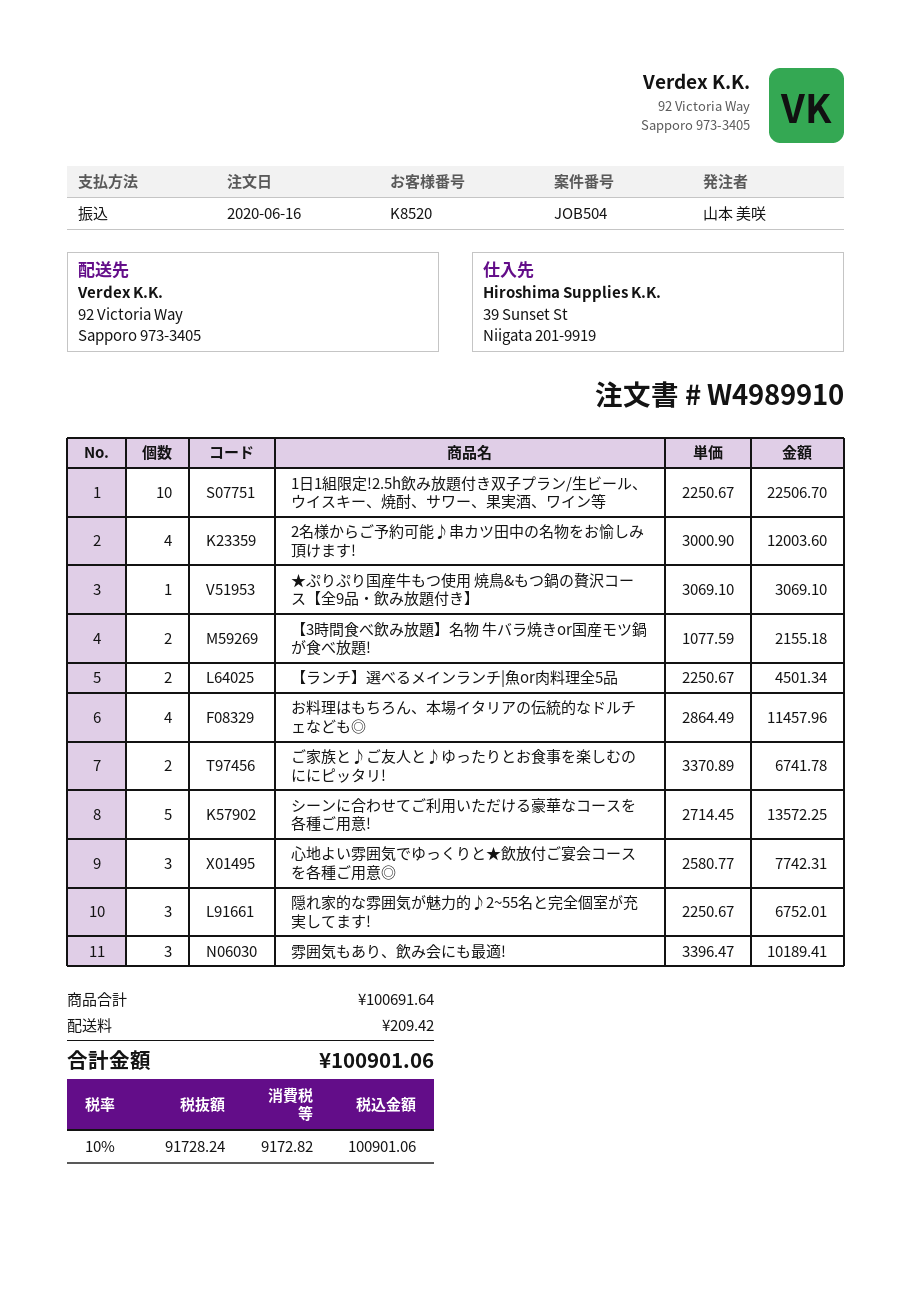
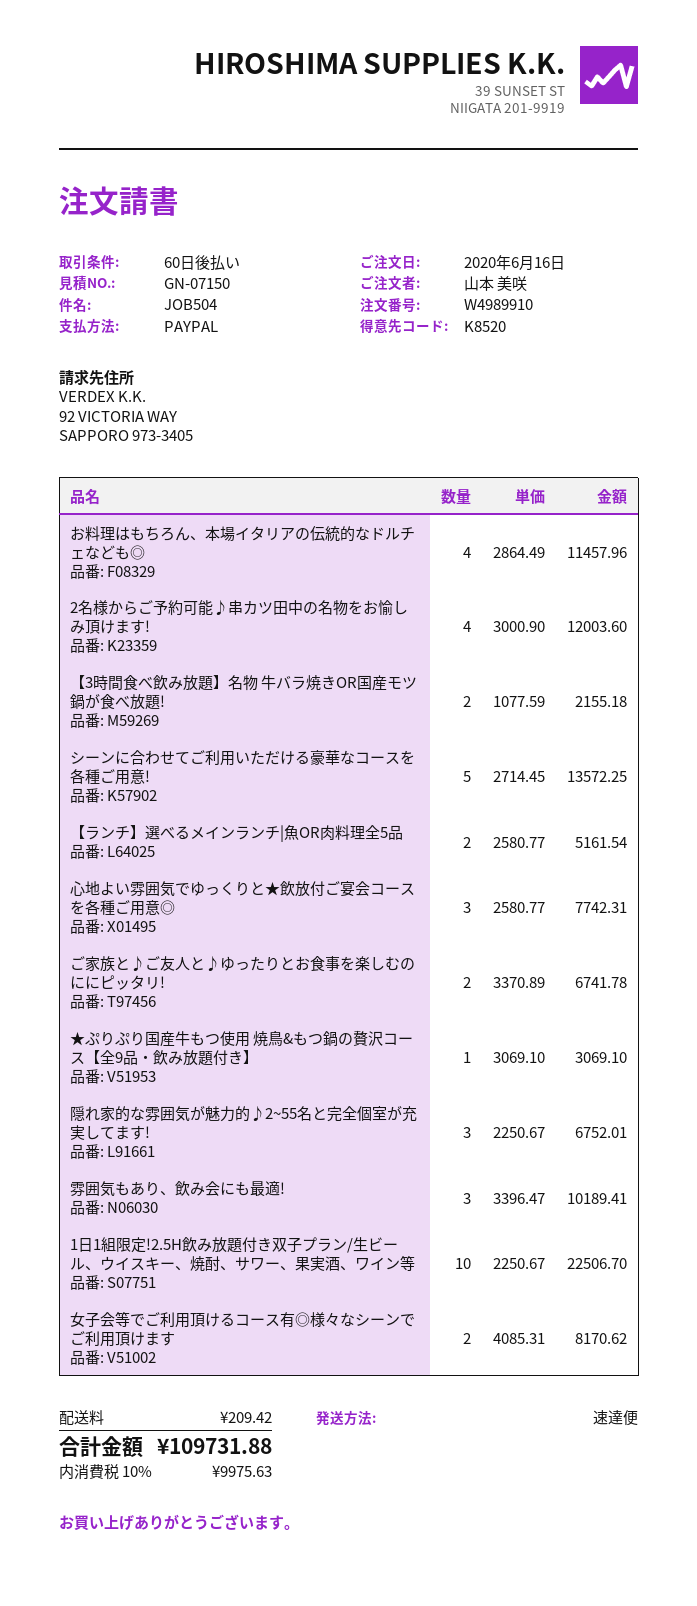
payment method: bank transfer -> PayPal
【ランチ】選べるメインランチ|魚or肉料理全5品: 2 x 2250.67 = 4501.34 -> 2 x 2580.77 = 5161.54
女子会等でご利用頂けるコース有◎様々なシーンでご利用頂けます: none -> 2 x 4085.31 = 8170.62
tax: 10% = 9172.82 -> 10% = 9975.63
total: 100901.06 -> 109731.88

